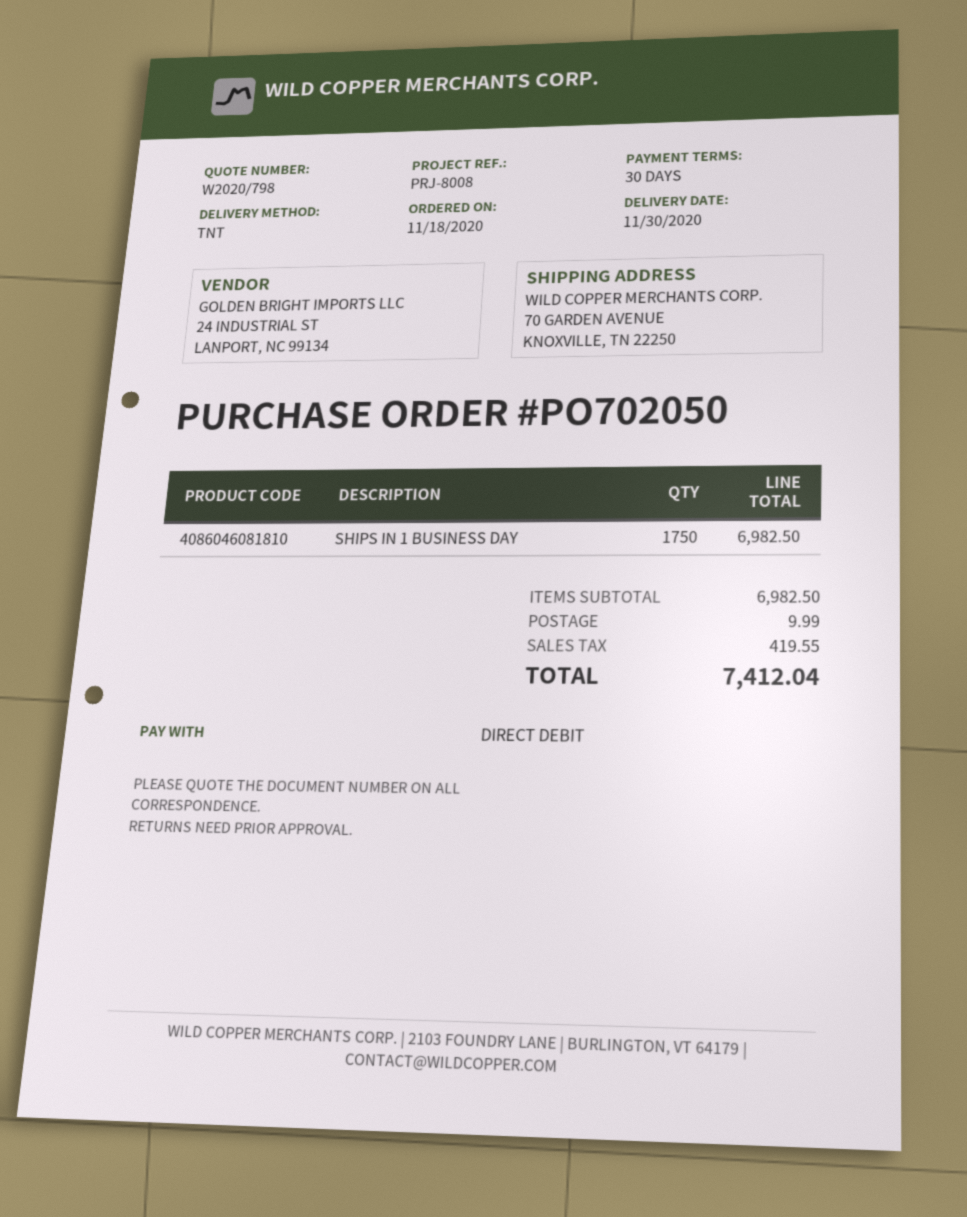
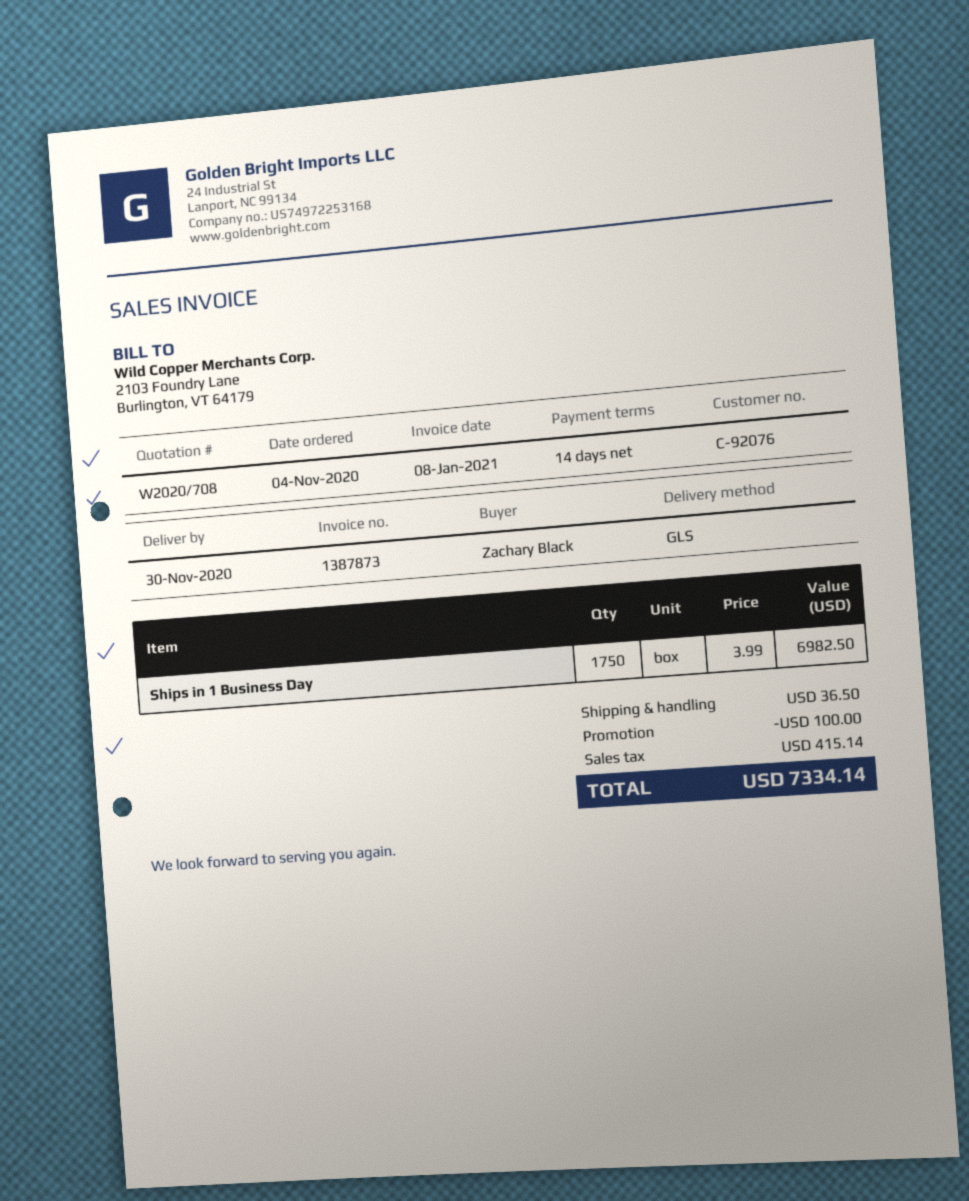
quote number: W2020/798 -> W2020/708
order date: 2020-11-18 -> 2020-11-04
payment terms: 30 days -> 14 days
shipping method: TNT -> GLS
discount: none -> 100.00
shipping: 9.99 -> 36.50
tax: 419.55 -> 415.14
total: 7412.04 -> 7334.14

